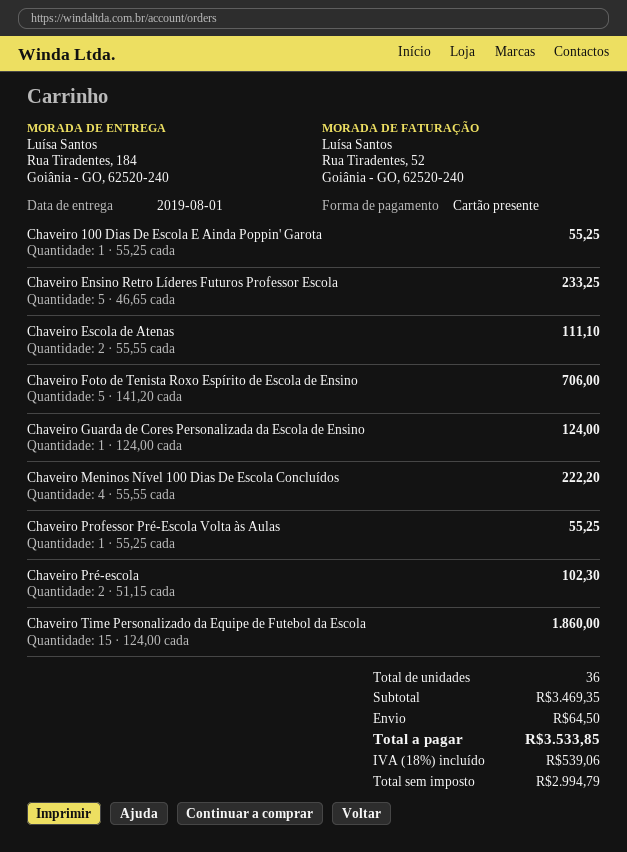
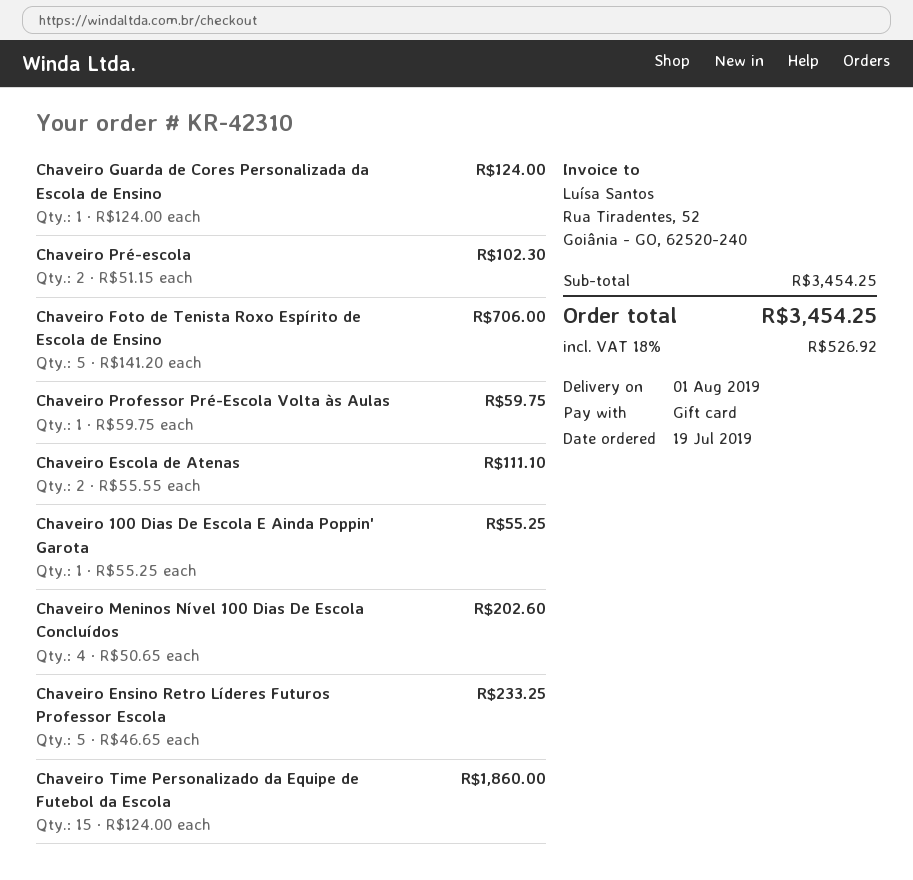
Chaveiro Meninos Nível 100 Dias De Escola Concluídos: 4 x 55.55 = 222.20 -> 4 x 50.65 = 202.60
Chaveiro Professor Pré-Escola Volta às Aulas: 1 x 55.25 = 55.25 -> 1 x 59.75 = 59.75
subtotal: 3469.35 -> 3454.25
shipping: 64.50 -> none
tax: 18% = 539.06 -> 18% = 526.92
total: 3533.85 -> 3454.25

